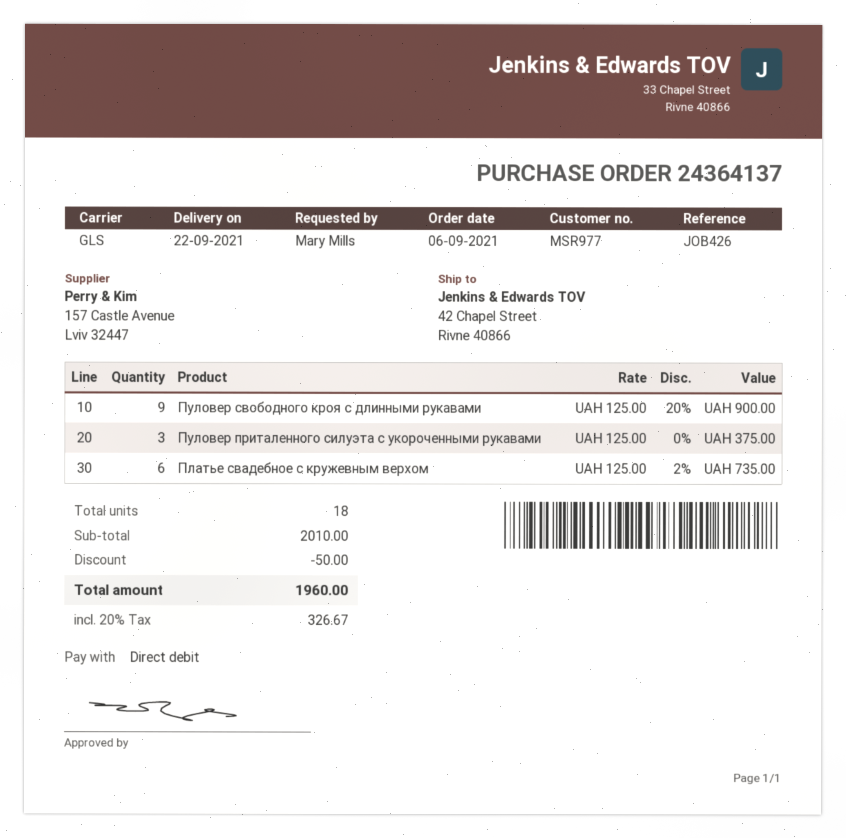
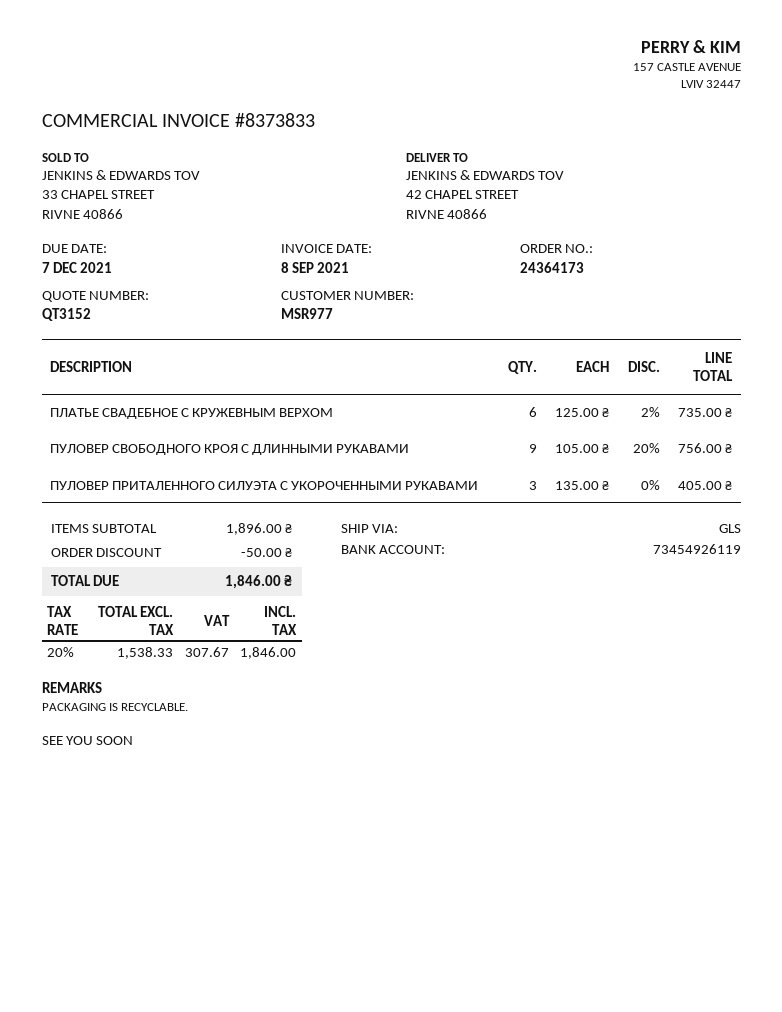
order number: 24364137 -> 24364173
Пуловер свободного кроя с длинными рукавами: 9 x 125.00 - 20% = 900.00 -> 9 x 105.00 - 20% = 756.00
Пуловер приталенного силуэта с укороченными рукавами: 3 x 125.00 = 375.00 -> 3 x 135.00 = 405.00
subtotal: 2010.00 -> 1896.00
tax: 20% = 326.67 -> 20% = 307.67
total: 1960.00 -> 1846.00

